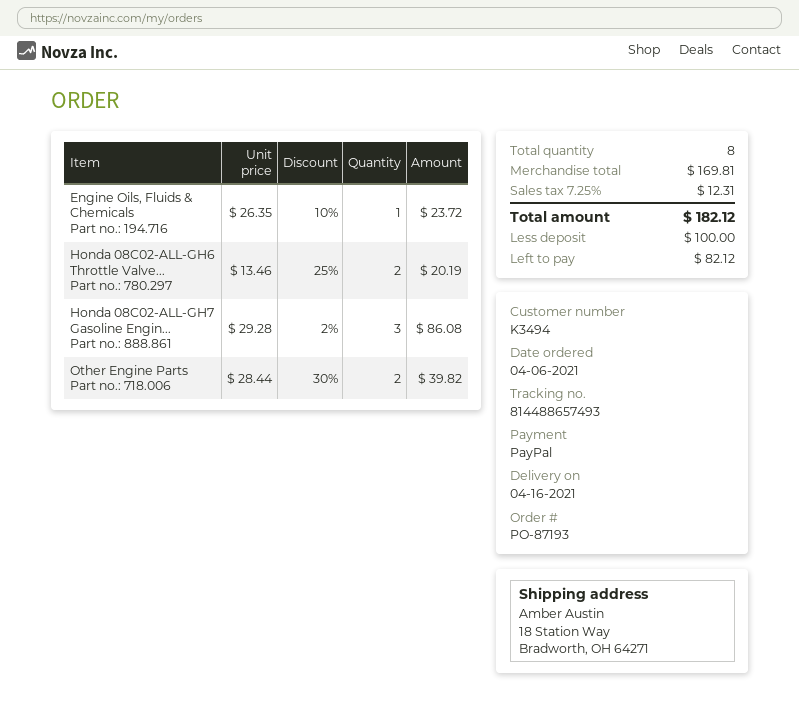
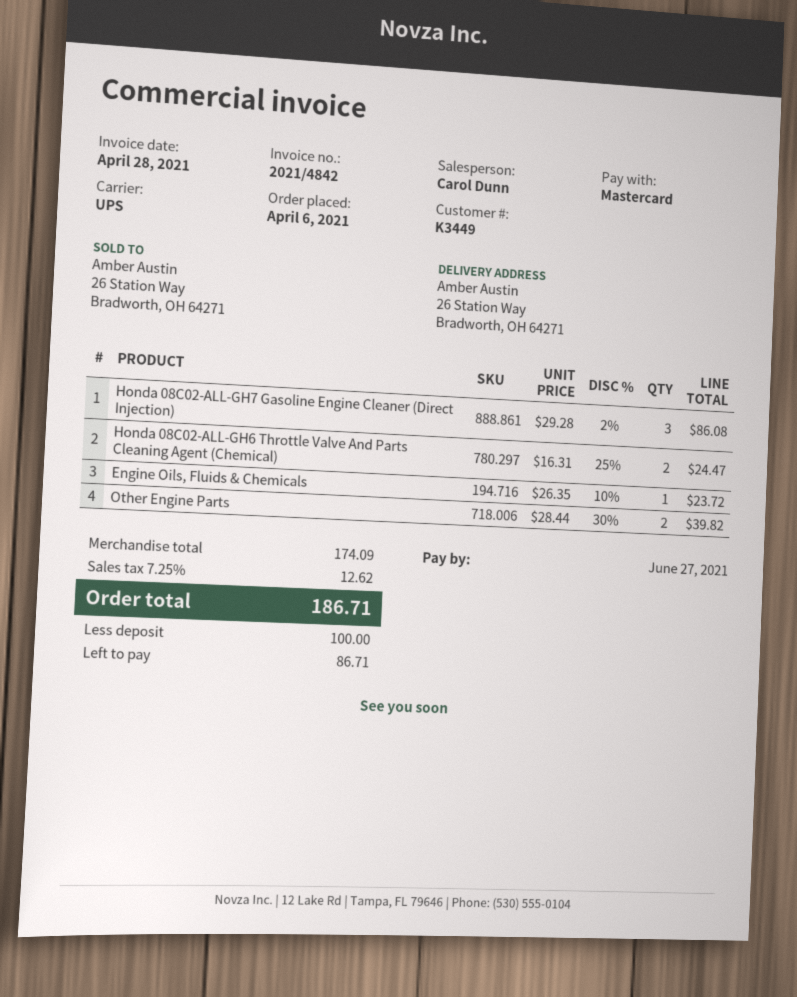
customer number: K3494 -> K3449
payment method: PayPal -> Mastercard
ship to: 18 Station Way, Bradworth, OH 64271 -> 26 Station Way, Bradworth, OH 64271
Honda 08C02-ALL-GH6 Throttle Valve...: 2 x 13.46 - 25% = 20.19 -> 2 x 16.31 - 25% = 24.47
subtotal: 169.81 -> 174.09
tax: 7.25% = 12.31 -> 7.25% = 12.62
total: 182.12 -> 186.71
balance: 82.12 -> 86.71

